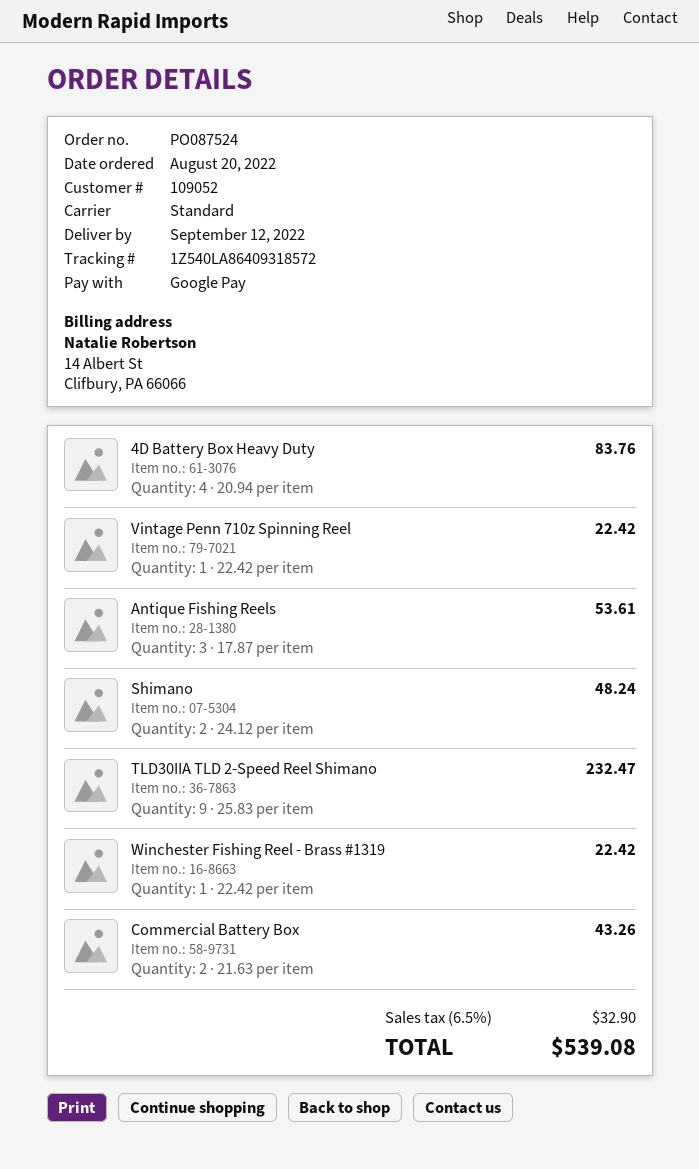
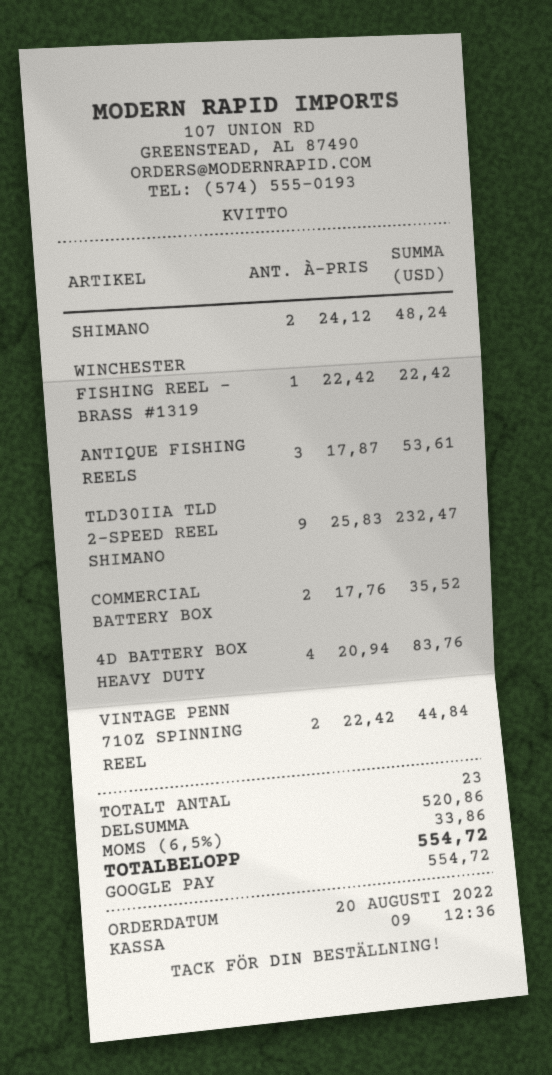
Vintage Penn 710z Spinning Reel: 1 x 22.42 = 22.42 -> 2 x 22.42 = 44.84
Commercial Battery Box: 2 x 21.63 = 43.26 -> 2 x 17.76 = 35.52
tax: 6.5% = 32.90 -> 6.5% = 33.86
total: 539.08 -> 554.72

